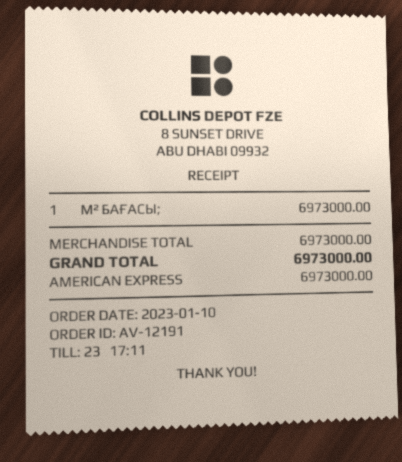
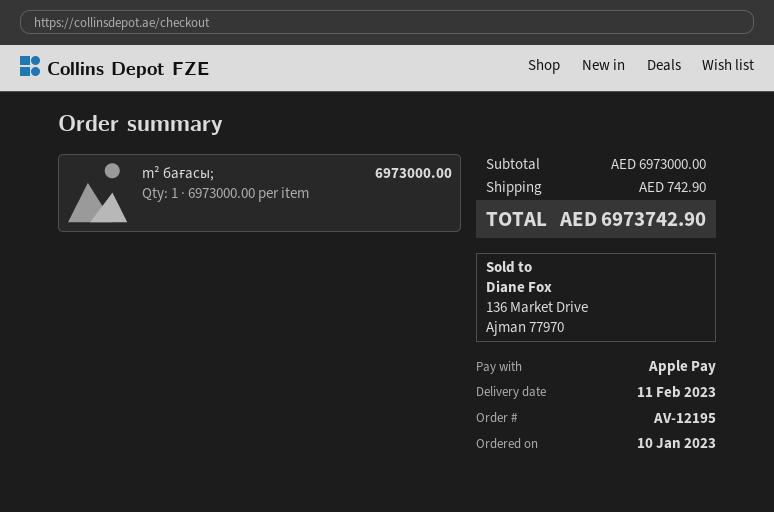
order number: AV-12191 -> AV-12195
payment method: American Express -> Apple Pay
shipping: none -> 742.90
total: 6973000.00 -> 6973742.90

